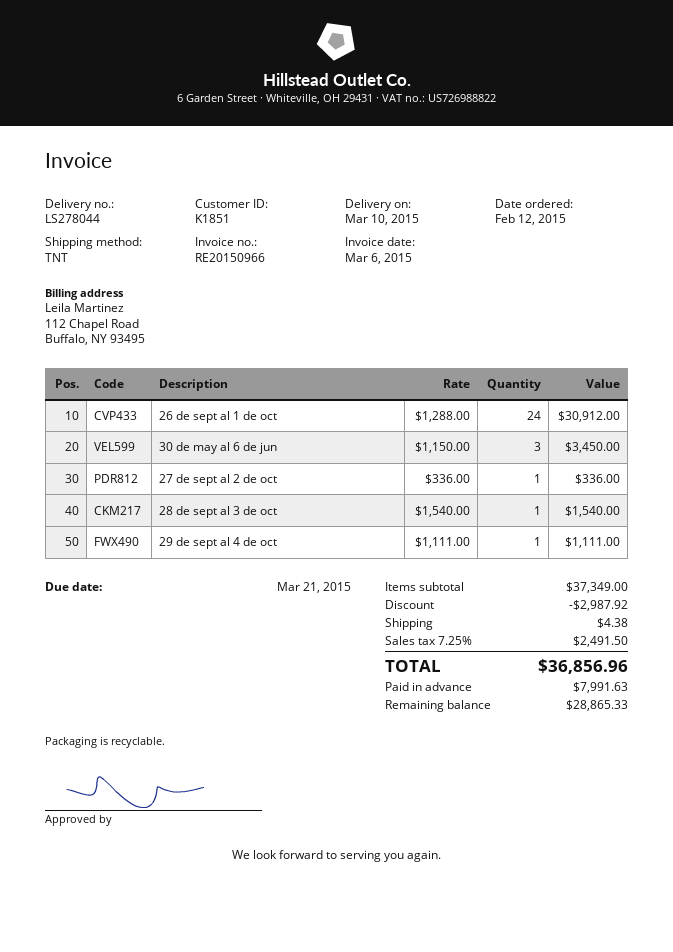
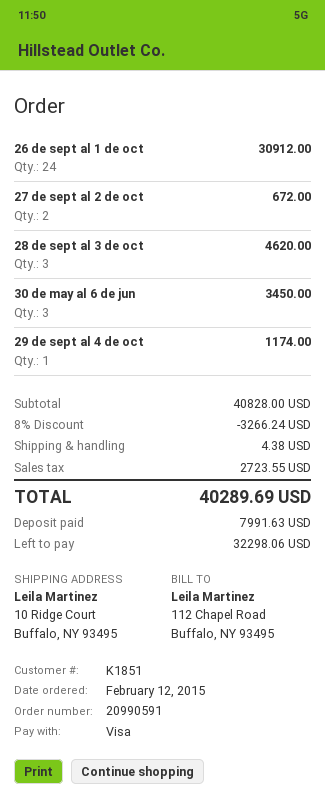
27 de sept al 2 de oct: 1 for 336.00 -> 2 for 672.00
28 de sept al 3 de oct: 1 for 1540.00 -> 3 for 4620.00
29 de sept al 4 de oct: 1 for 1111.00 -> 1 for 1174.00
subtotal: 37349.00 -> 40828.00
discount: 2987.92 -> 3266.24
tax: 2491.50 -> 2723.55
total: 36856.96 -> 40289.69
balance: 28865.33 -> 32298.06

